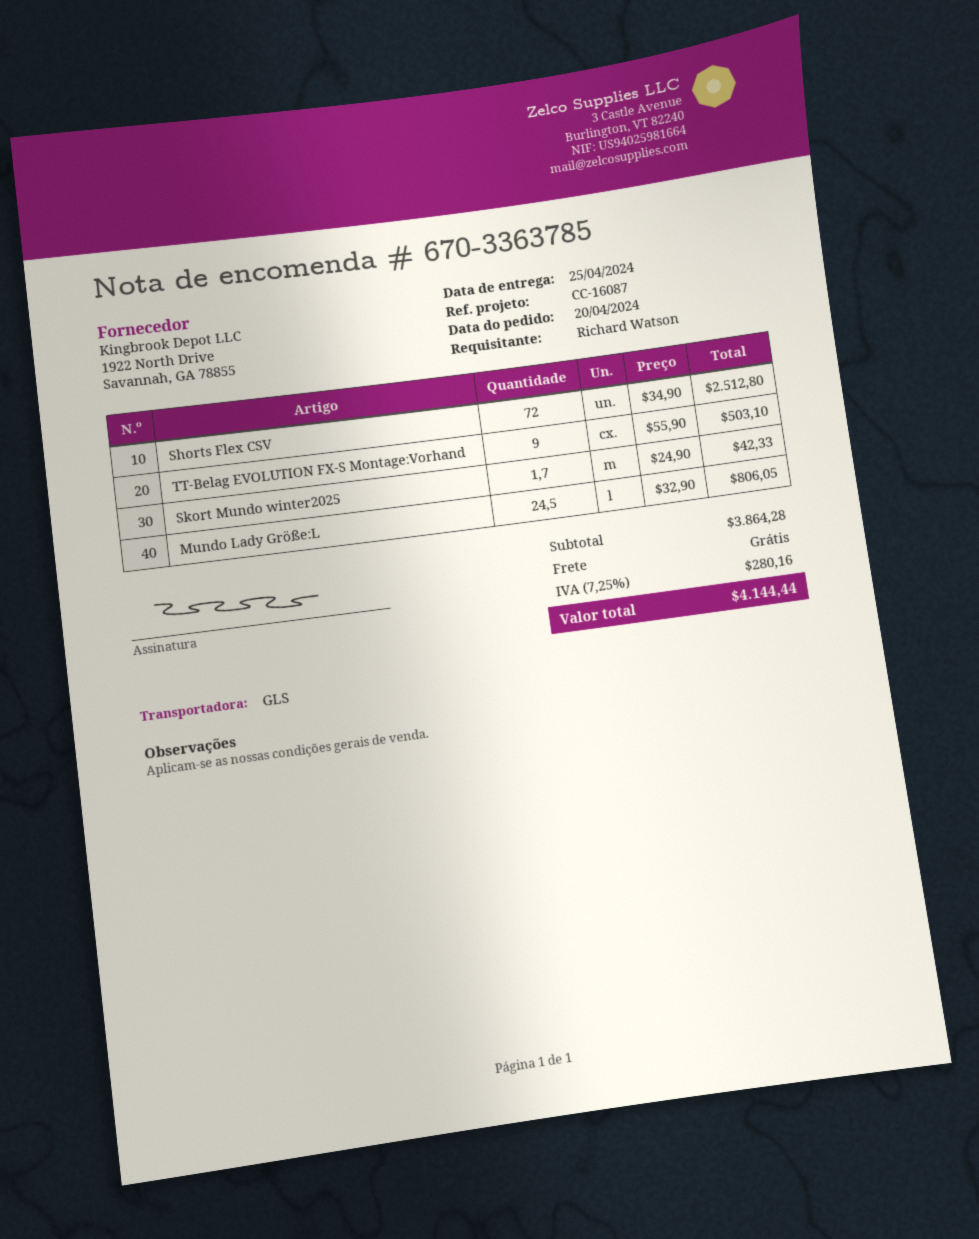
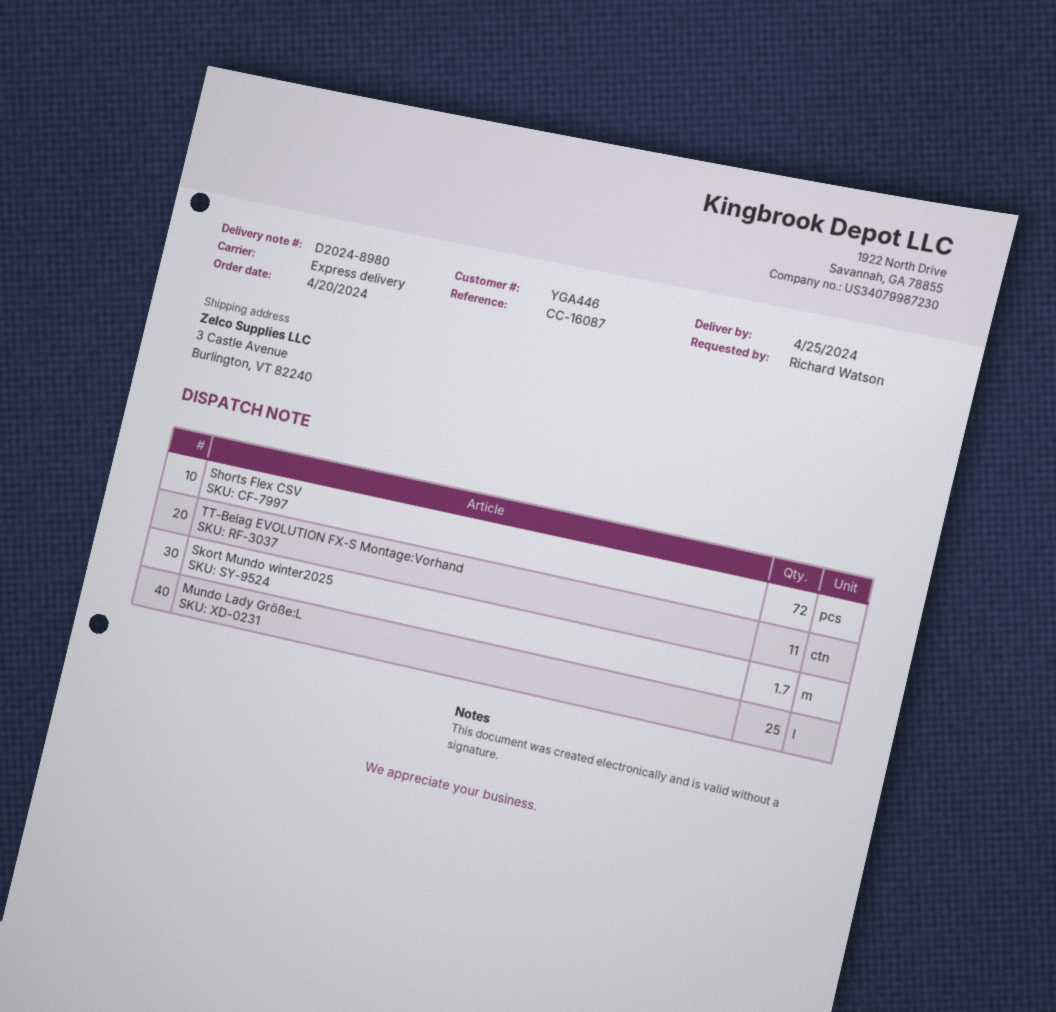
shipping method: GLS -> express
TT-Belag EVOLUTION FX-S Montage:Vorhand: 9 -> 11
Mundo Lady Größe:L: 24.5 -> 25

